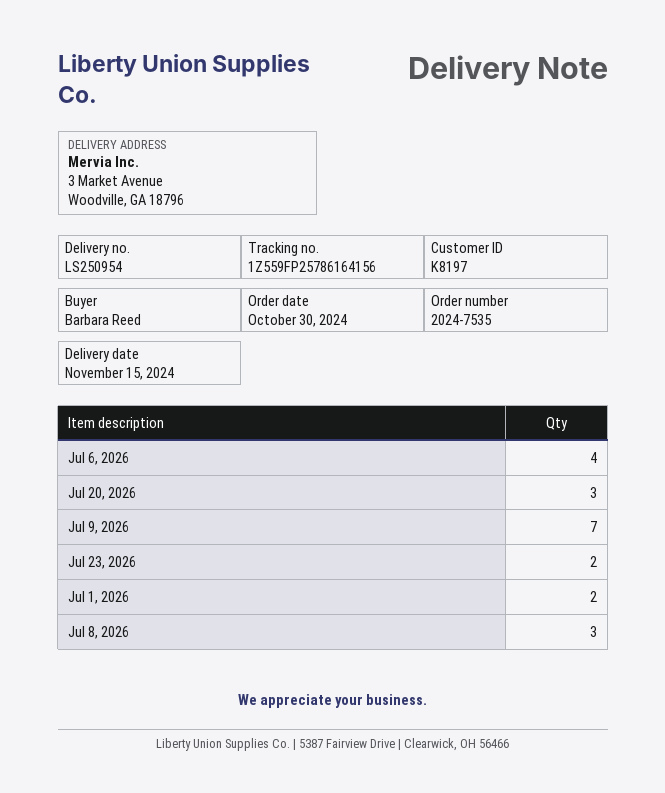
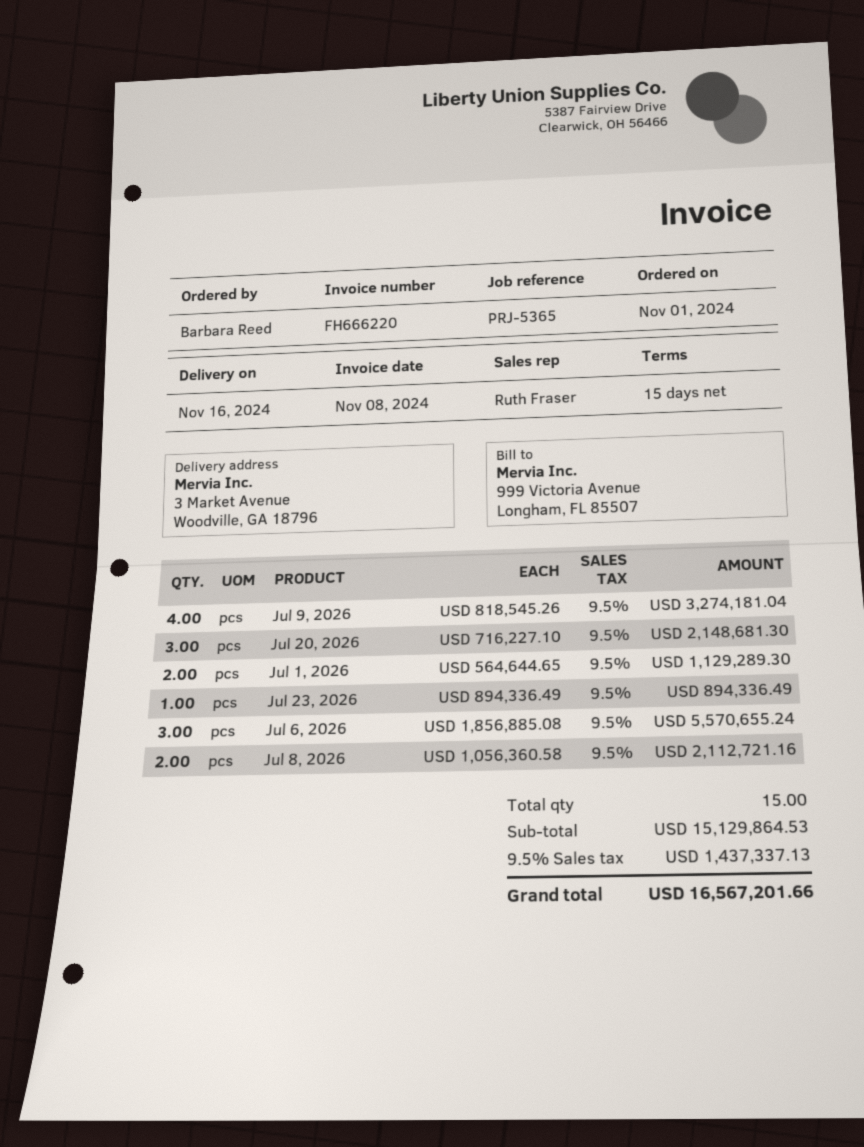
order date: 2024-10-30 -> 2024-11-01
delivery date: 2024-11-15 -> 2024-11-16
Jul 6, 2026: 4 -> 3
Jul 9, 2026: 7 -> 4
Jul 23, 2026: 2 -> 1
Jul 8, 2026: 3 -> 2

